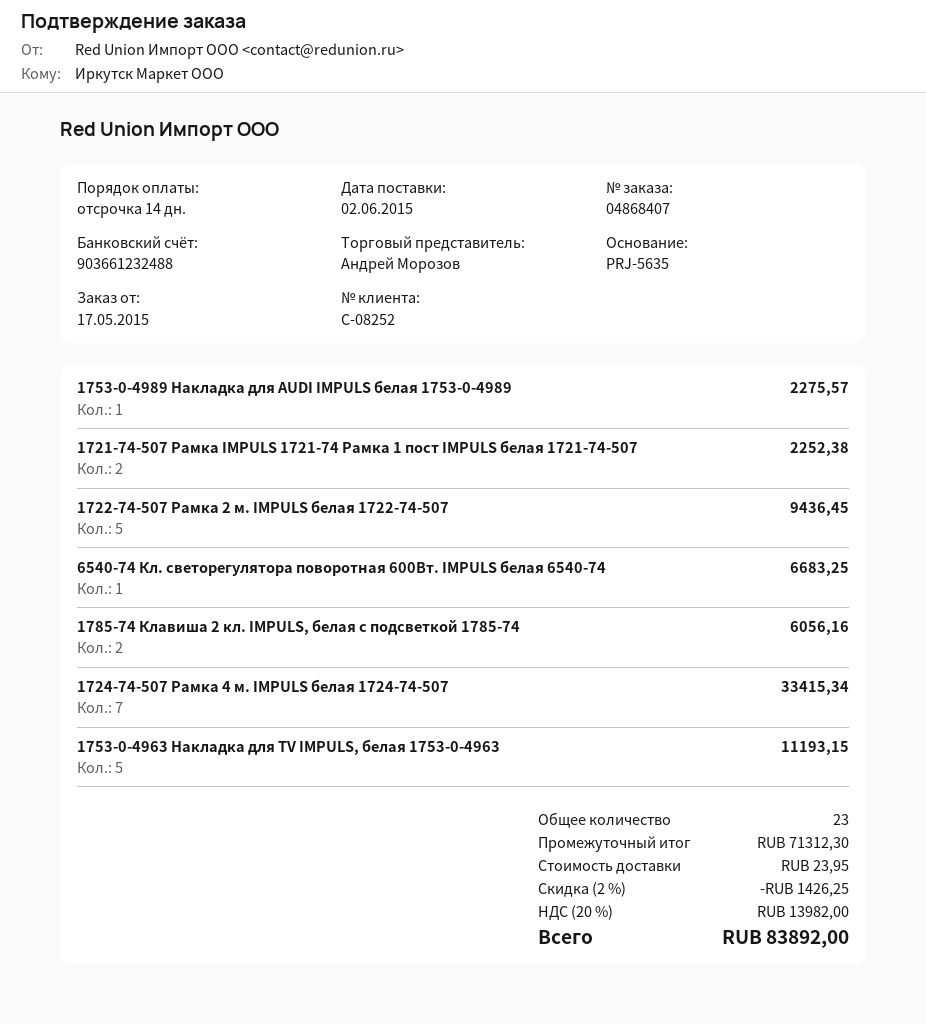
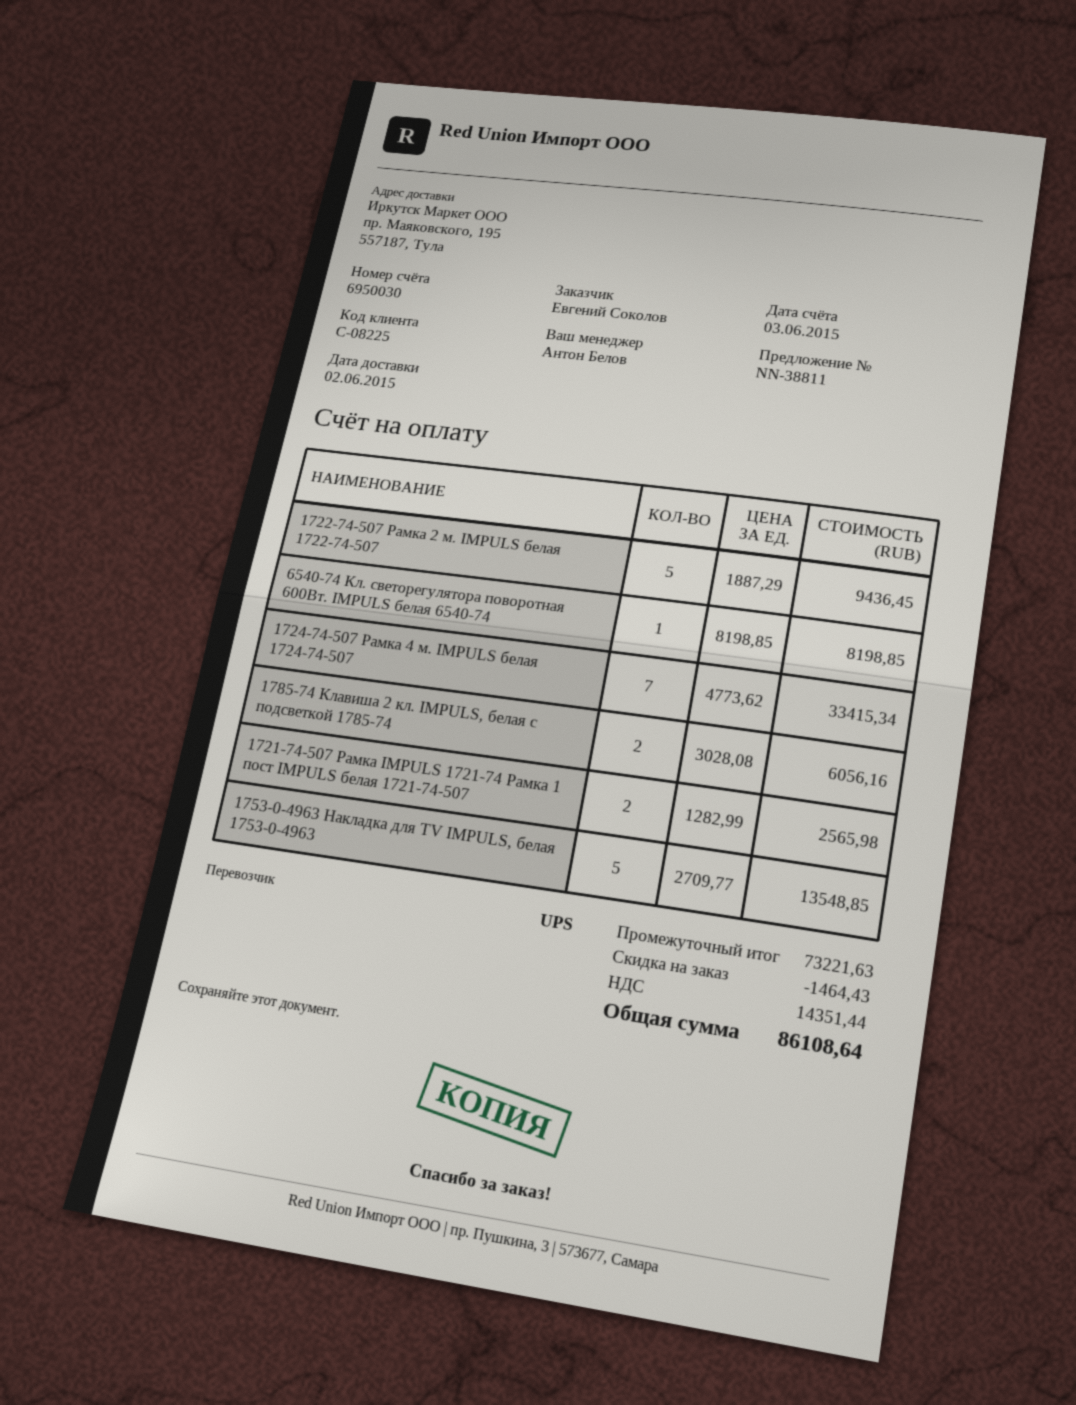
customer number: C-08252 -> C-08225
sales rep: Андрей Морозов -> Антон Белов
1753-0-4989 Накладка для AUDI IMPULS белая 1753-0-4989: 1 for 2275.57 -> none
1721-74-507 Рамка IMPULS 1721-74 Рамка 1 пост IMPULS белая 1721-74-507: 2 for 2252.38 -> 2 for 2565.98
6540-74 Кл. светорегулятора поворотная 600Вт. IMPULS белая 6540-74: 1 for 6683.25 -> 1 for 8198.85
1753-0-4963 Накладка для TV IMPULS, белая 1753-0-4963: 5 for 11193.15 -> 5 for 13548.85
subtotal: 71312.30 -> 73221.63
discount: 1426.25 -> 1464.43
shipping: 23.95 -> none
tax: 13982.00 -> 14351.44
total: 83892.00 -> 86108.64

